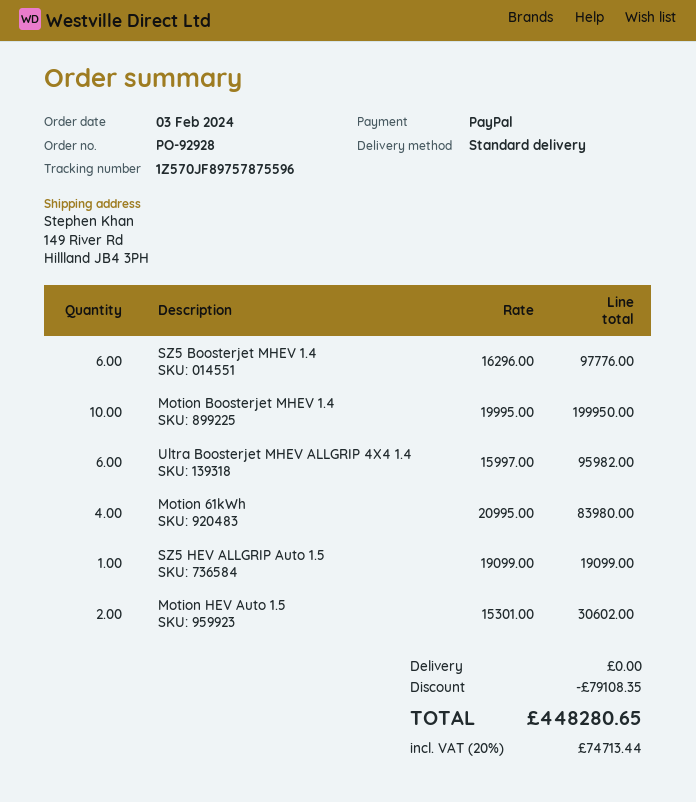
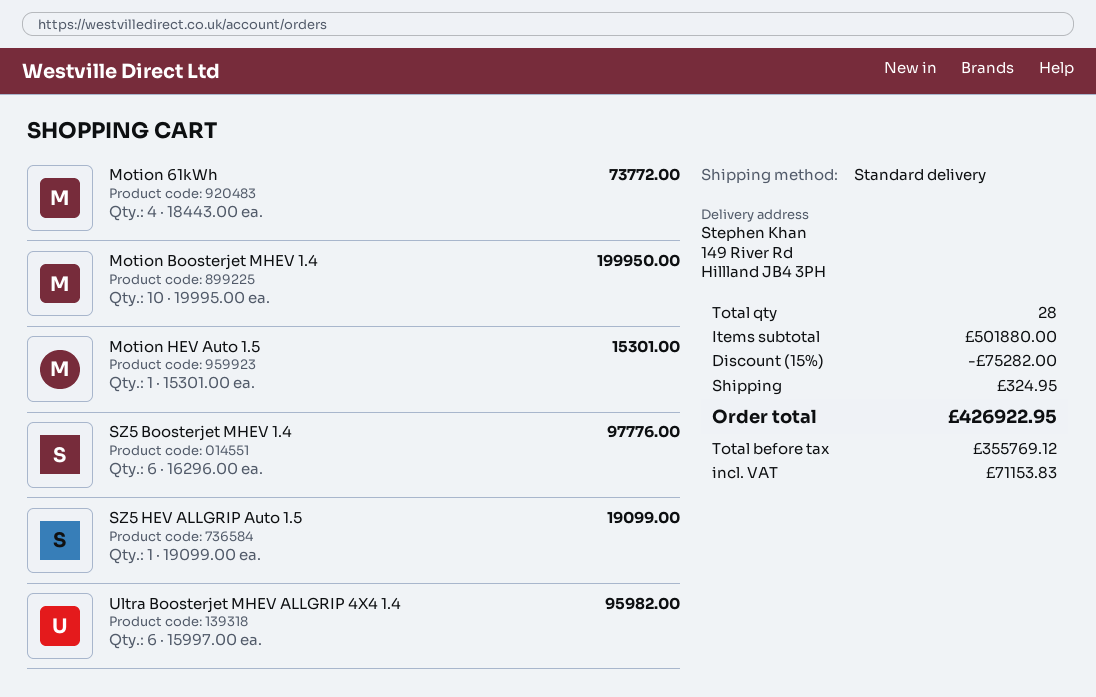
Motion 61kWh: 4 x 20995.00 = 83980.00 -> 4 x 18443.00 = 73772.00
Motion HEV Auto 1.5: 2 x 15301.00 = 30602.00 -> 1 x 15301.00 = 15301.00
discount: 79108.35 -> 75282.00
shipping: 0.00 -> 324.95
tax: 74713.44 -> 71153.83
total: 448280.65 -> 426922.95

